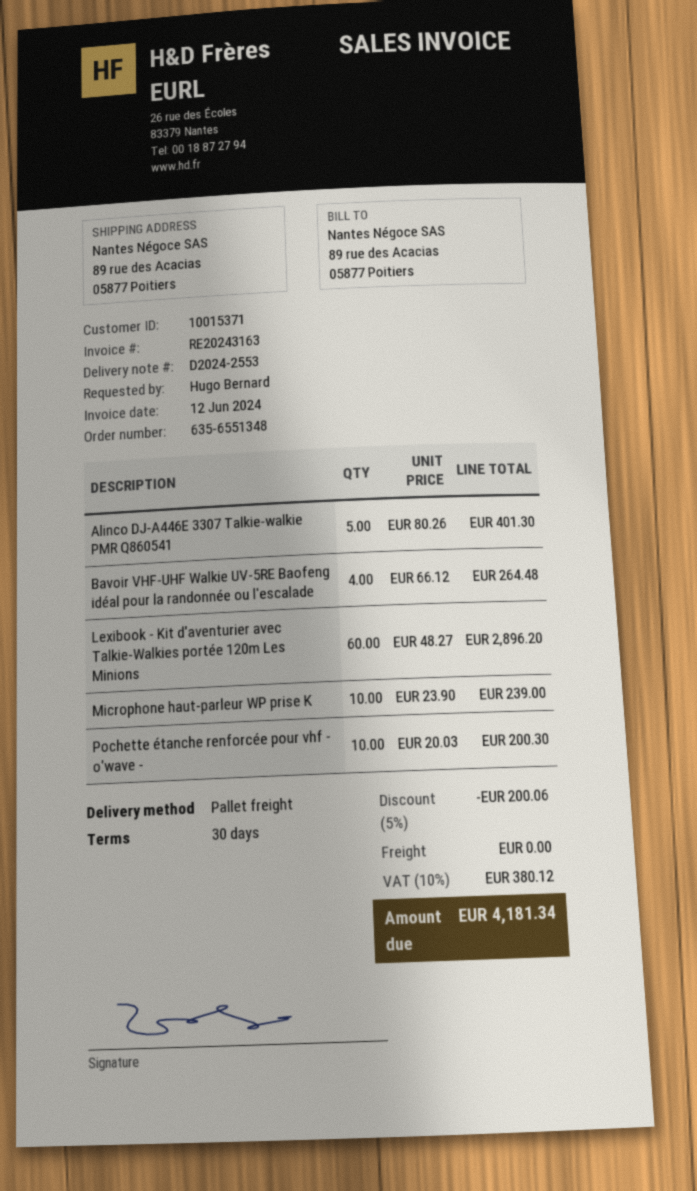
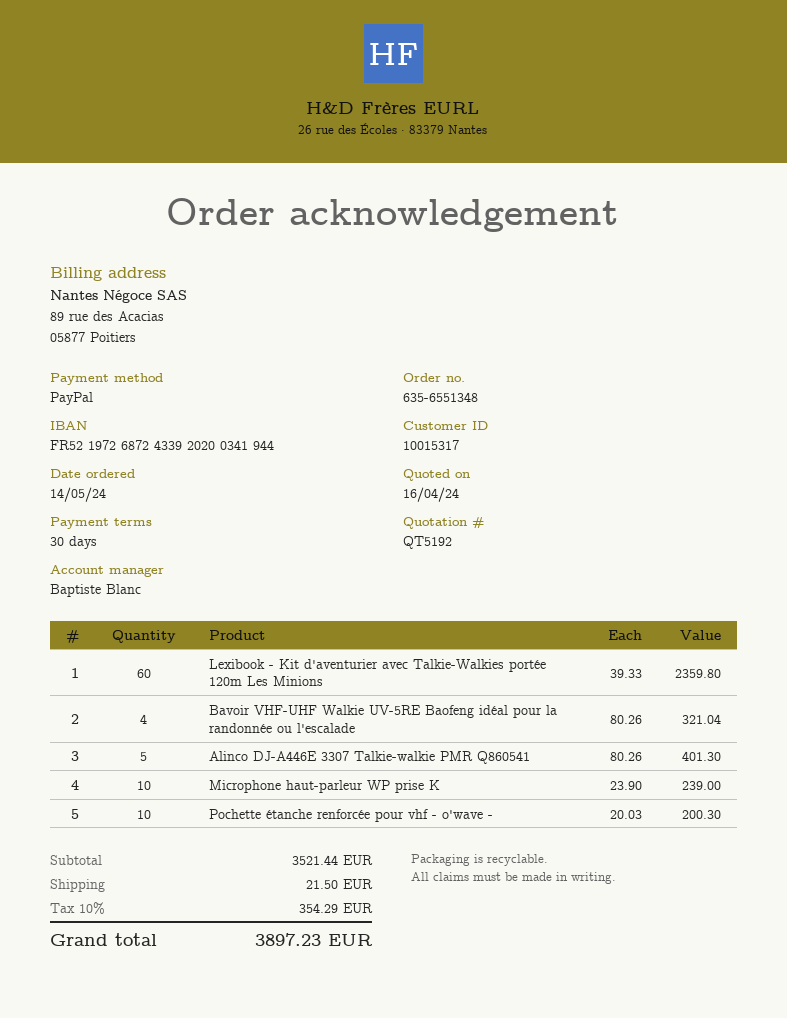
customer number: 10015371 -> 10015317
Bavoir VHF-UHF Walkie UV-5RE Baofeng idéal pour la randonnée ou l'escalade: 4 x 66.12 = 264.48 -> 4 x 80.26 = 321.04
Lexibook - Kit d'aventurier avec Talkie-Walkies portée 120m Les Minions: 60 x 48.27 = 2896.20 -> 60 x 39.33 = 2359.80
discount: 5% = 200.06 -> none
shipping: 0.00 -> 21.50
tax: 10% = 380.12 -> 10% = 354.29
total: 4181.34 -> 3897.23

